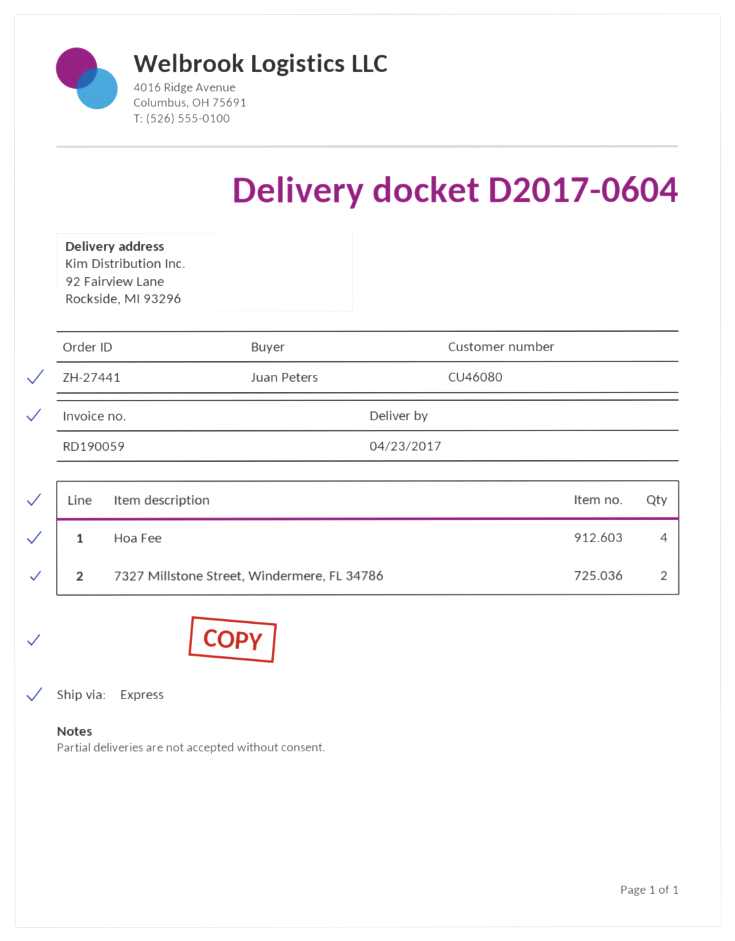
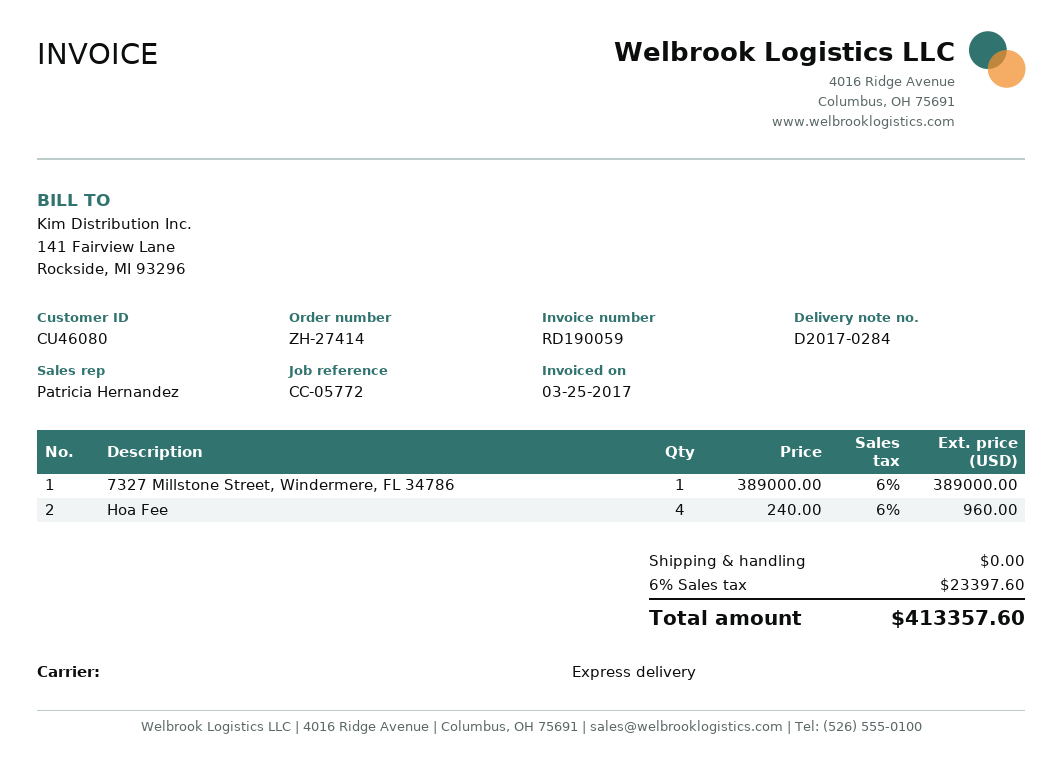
order number: ZH-27441 -> ZH-27414
delivery note number: D2017-0604 -> D2017-0284
7327 Millstone Street, Windermere, FL 34786: 2 -> 1

